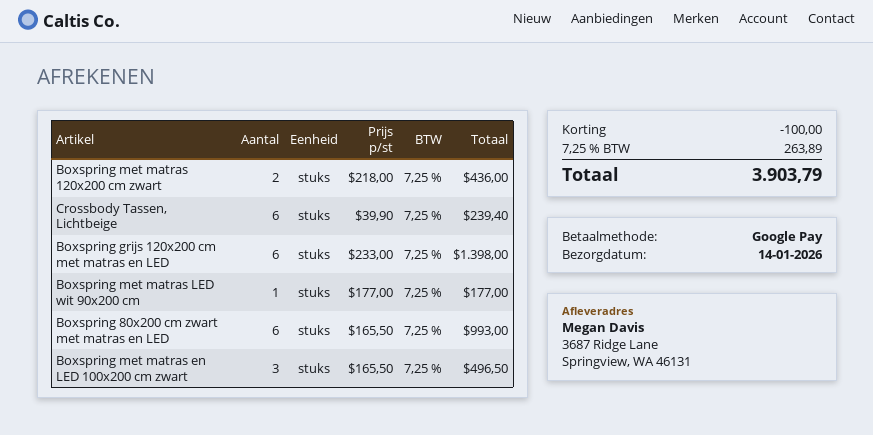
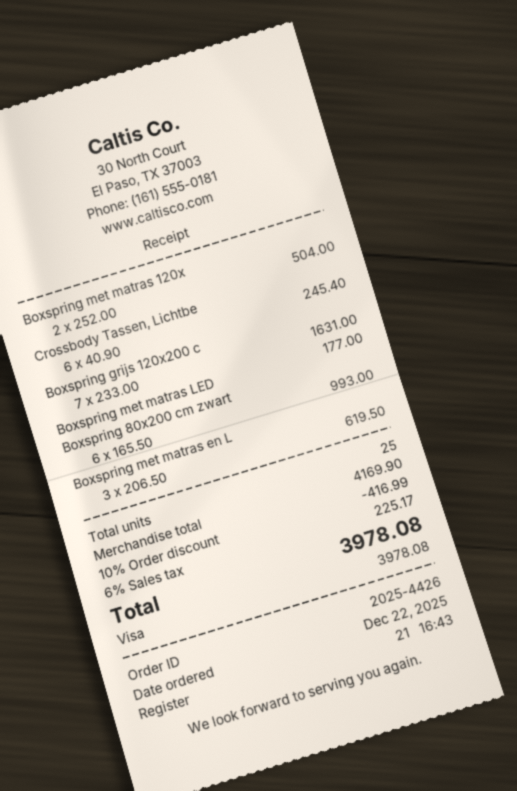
payment method: Google Pay -> Visa
Boxspring met matras 120x200 cm zwart: 2 x 218.00 = 436.00 -> 2 x 252.00 = 504.00
Crossbody Tassen, Lichtbeige: 6 x 39.90 = 239.40 -> 6 x 40.90 = 245.40
Boxspring grijs 120x200 cm met matras en LED: 6 x 233.00 = 1398.00 -> 7 x 233.00 = 1631.00
Boxspring met matras en LED 100x200 cm zwart: 3 x 165.50 = 496.50 -> 3 x 206.50 = 619.50
discount: 100.00 -> 416.99
tax: 7.25% = 263.89 -> 6% = 225.17
total: 3903.79 -> 3978.08

